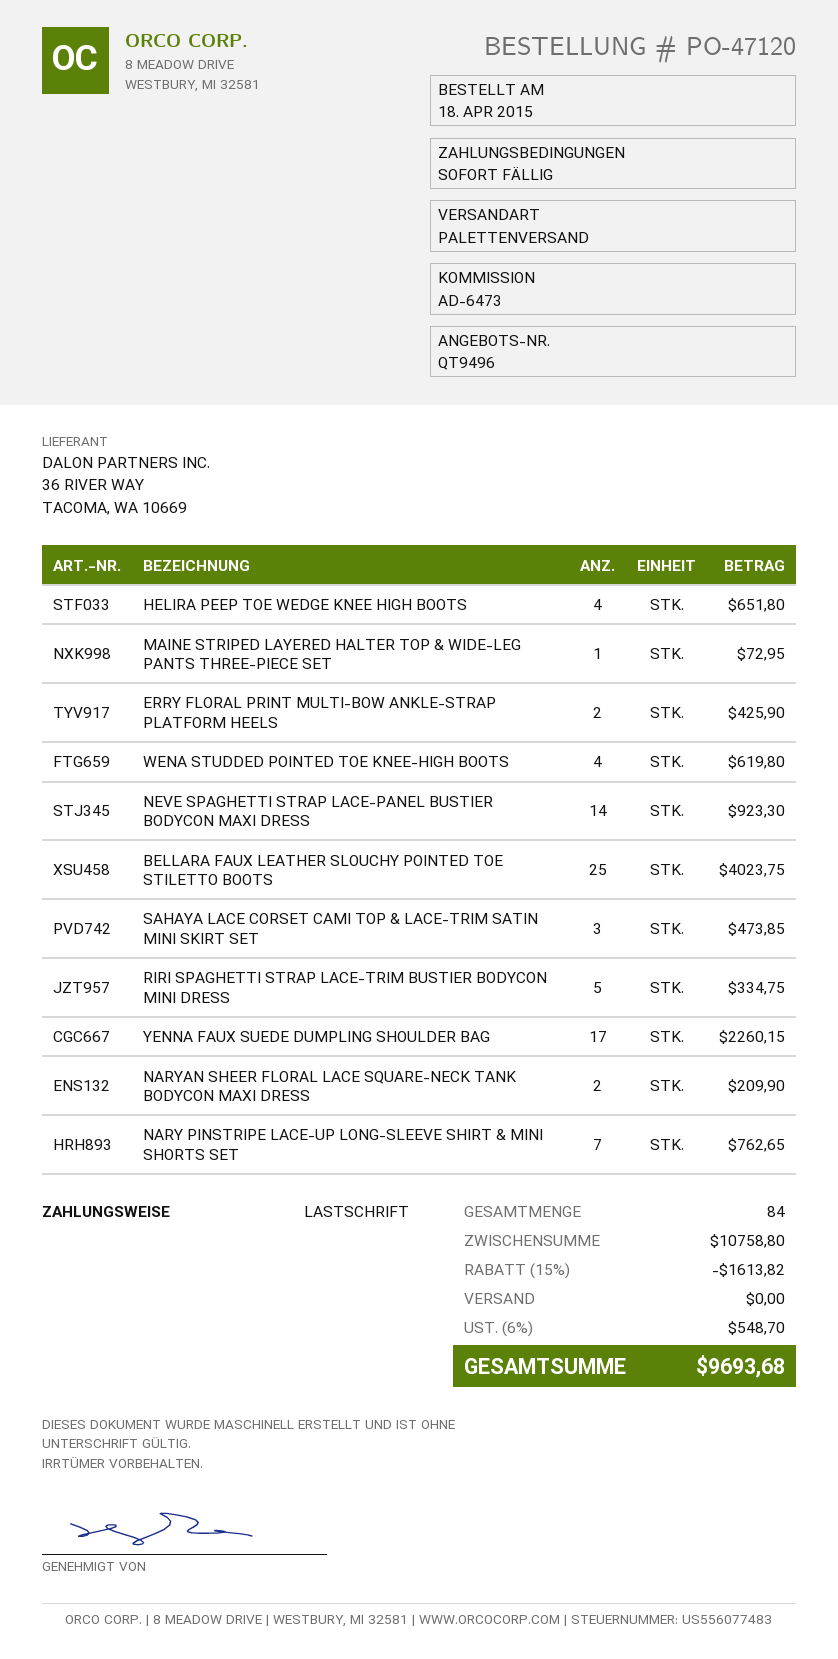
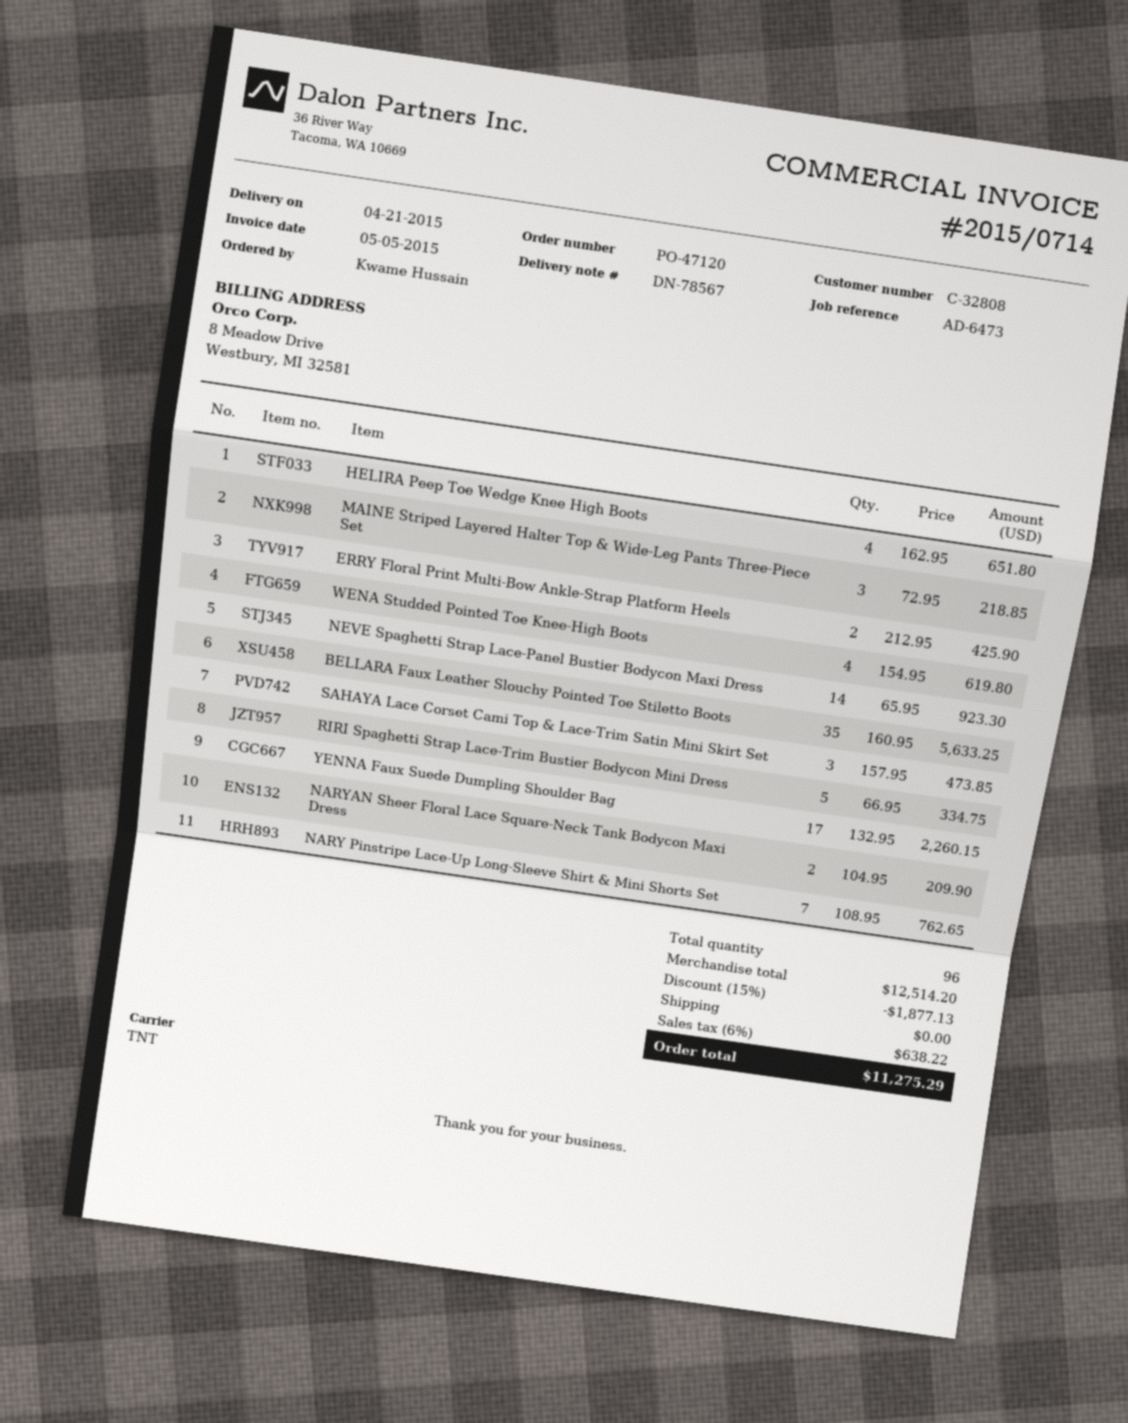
shipping method: pallet freight -> TNT
MAINE STRIPED LAYERED HALTER TOP & WIDE-LEG PANTS THREE-PIECE SET: 1 for 72.95 -> 3 for 218.85
BELLARA FAUX LEATHER SLOUCHY POINTED TOE STILETTO BOOTS: 25 for 4023.75 -> 35 for 5633.25
total quantity: 84 -> 96
subtotal: 10758.80 -> 12514.20
discount: 15% = 1613.82 -> 15% = 1877.13
tax: 6% = 548.70 -> 6% = 638.22
total: 9693.68 -> 11275.29

